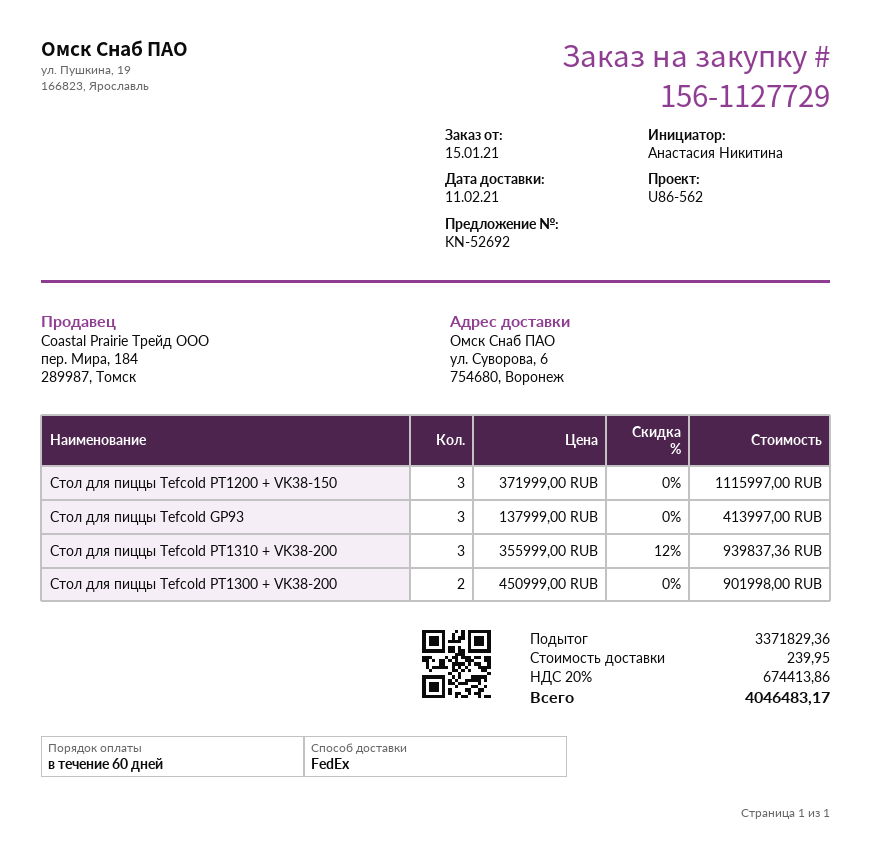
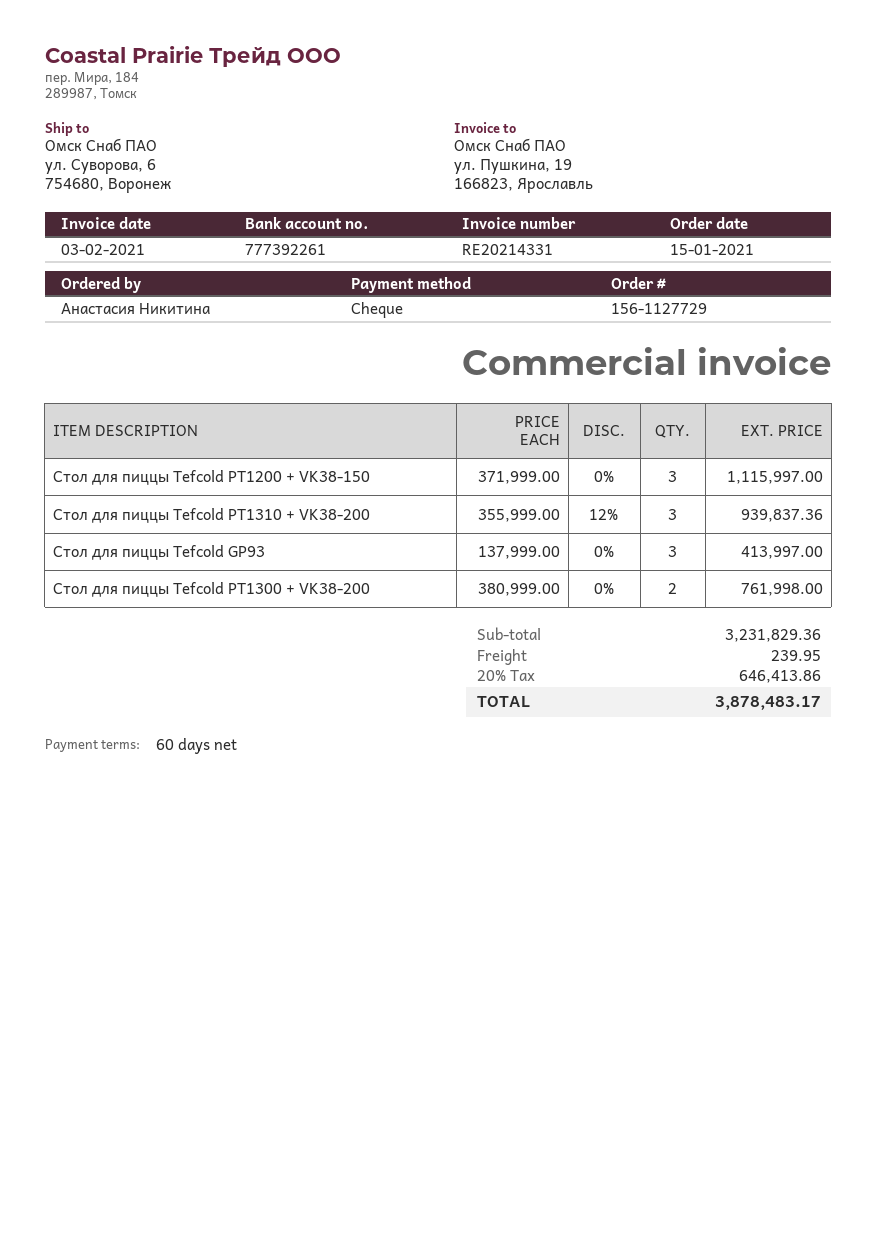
Стол для пиццы Tefcold PT1300 + VK38-200: 2 x 450999.00 = 901998.00 -> 2 x 380999.00 = 761998.00
subtotal: 3371829.36 -> 3231829.36
tax: 20% = 674413.86 -> 20% = 646413.86
total: 4046483.17 -> 3878483.17

